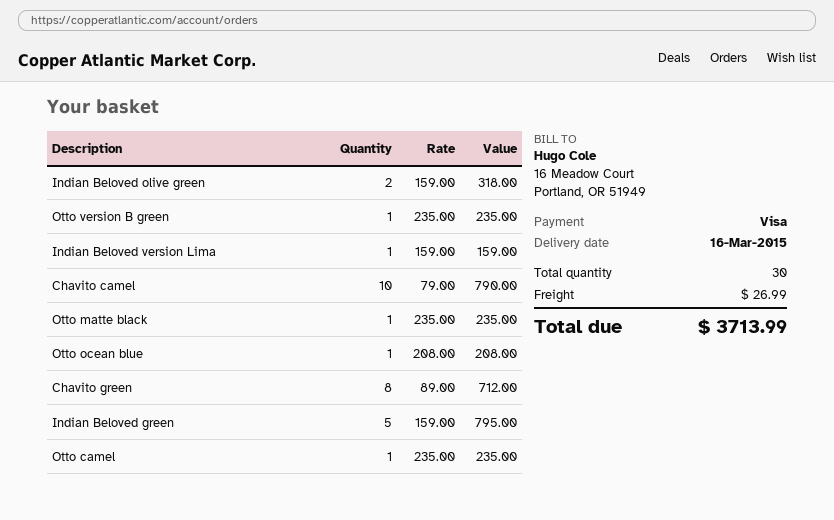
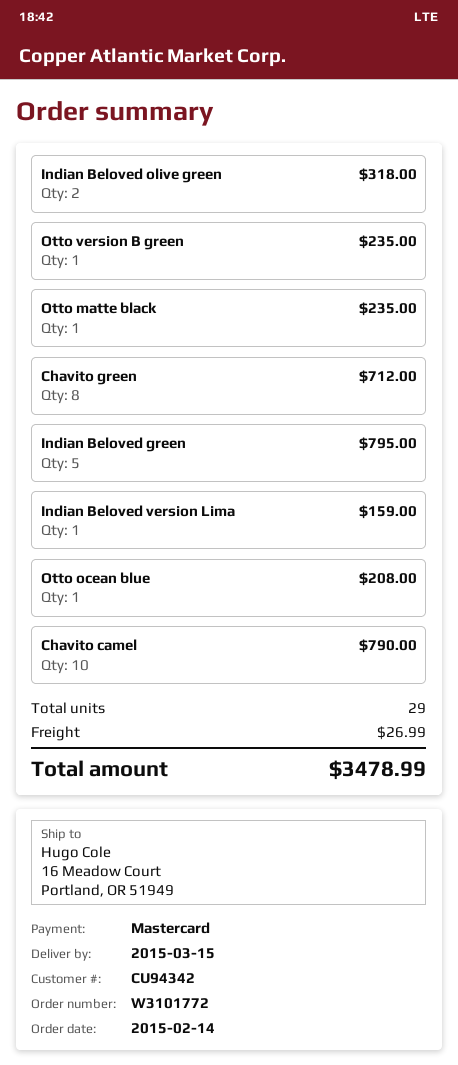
delivery date: 2015-03-16 -> 2015-03-15
payment method: Visa -> Mastercard
Otto camel: 1 for 235.00 -> none
total quantity: 30 -> 29
total: 3713.99 -> 3478.99

